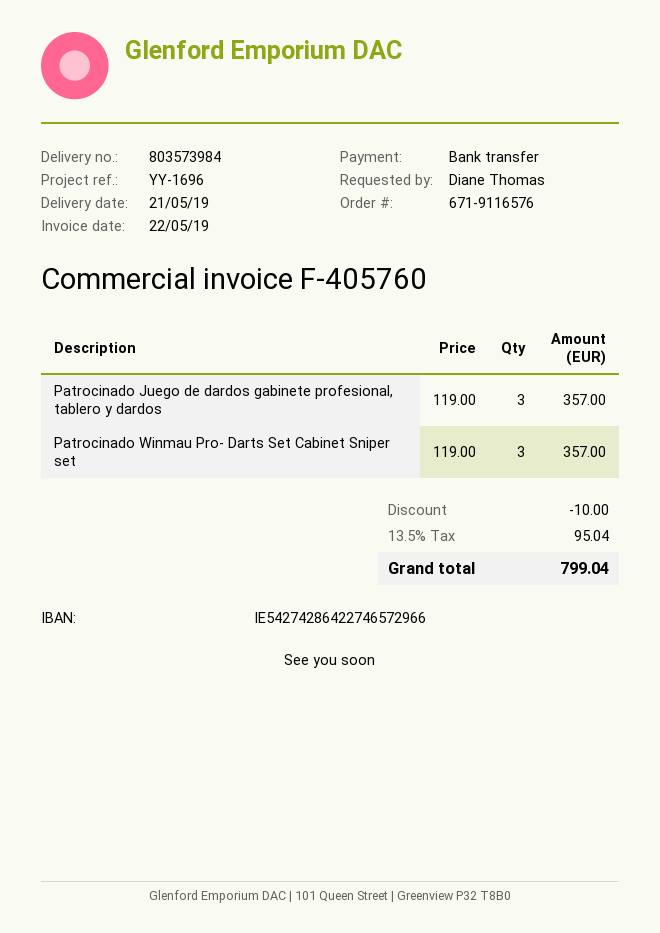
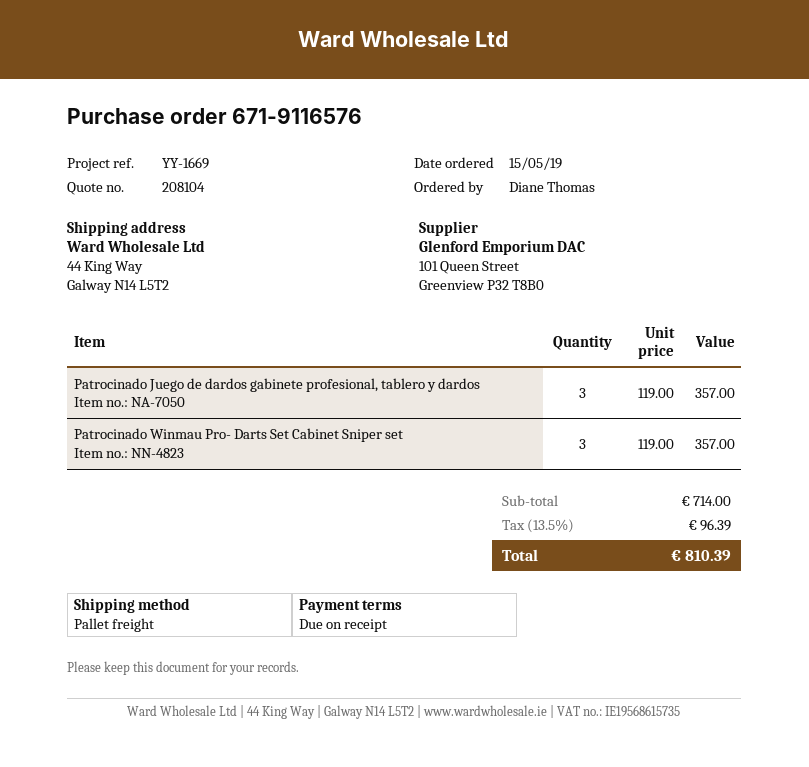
reference: YY-1696 -> YY-1669
discount: 10.00 -> none
tax: 13.5% = 95.04 -> 13.5% = 96.39
total: 799.04 -> 810.39

